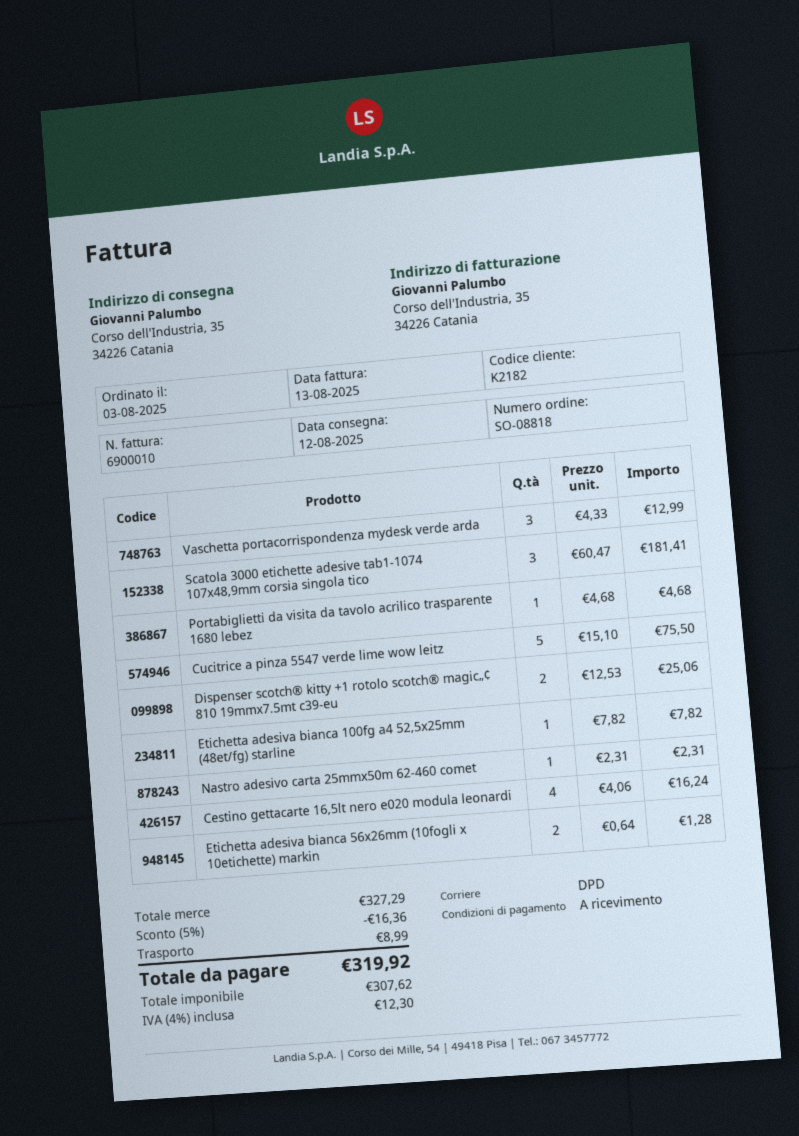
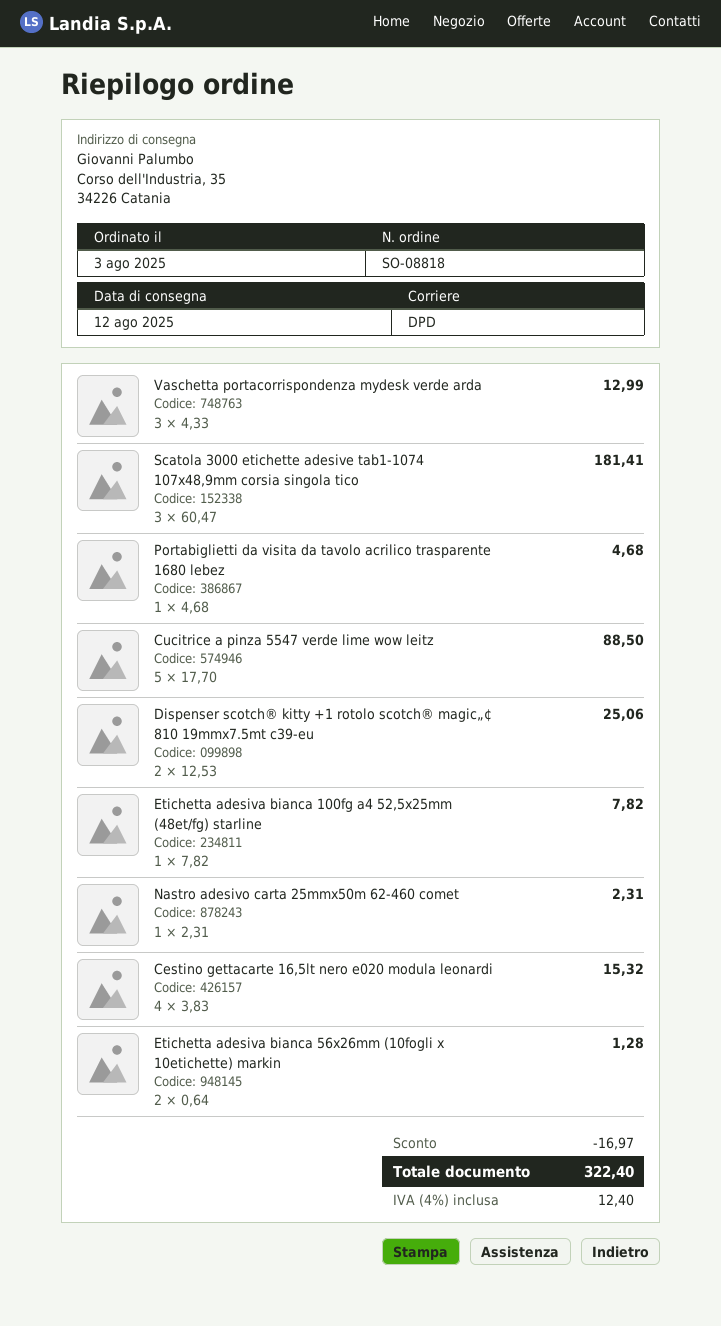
Cucitrice a pinza 5547 verde lime wow leitz: 5 x 15.10 = 75.50 -> 5 x 17.70 = 88.50
Cestino gettacarte 16,5lt nero e020 modula leonardi: 4 x 4.06 = 16.24 -> 4 x 3.83 = 15.32
discount: 16.36 -> 16.97
shipping: 8.99 -> none
tax: 4% = 12.30 -> 4% = 12.40
total: 319.92 -> 322.40

